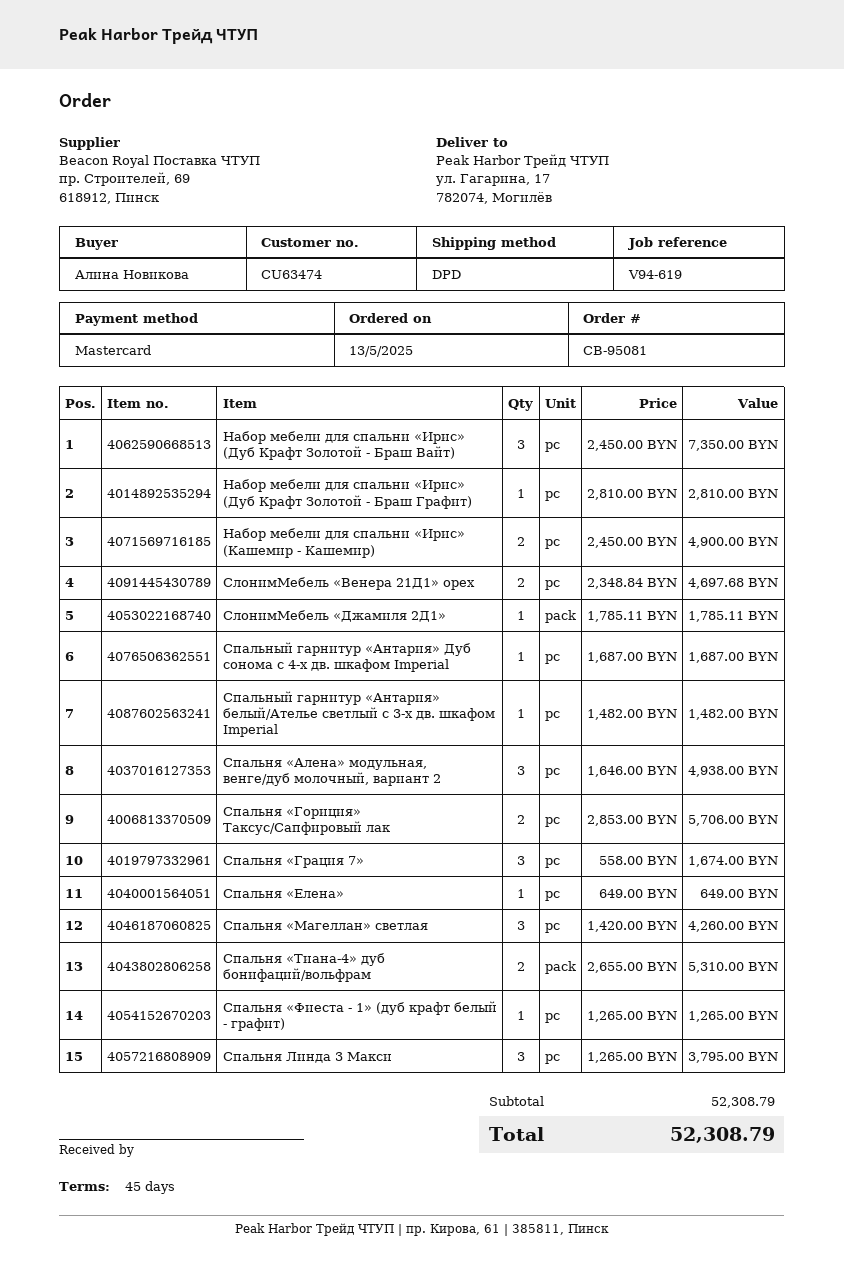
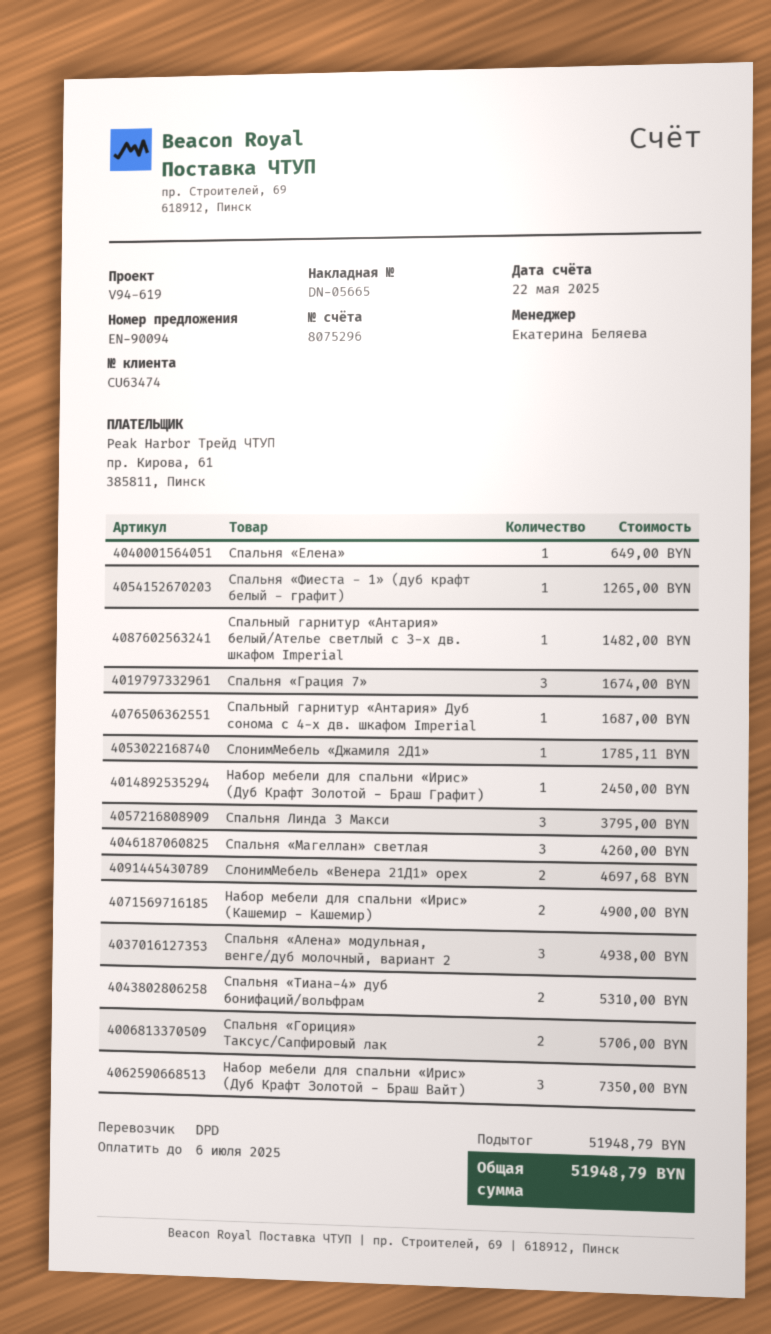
Набор мебели для спальни «Ирис» (Дуб Крафт Золотой - Браш Графит): 1 for 2810.00 -> 1 for 2450.00
subtotal: 52308.79 -> 51948.79
total: 52308.79 -> 51948.79

